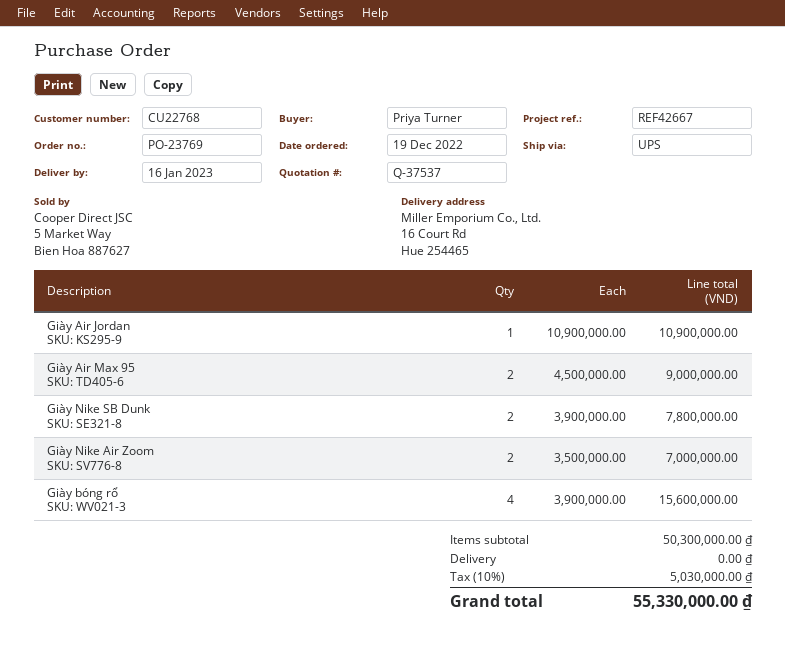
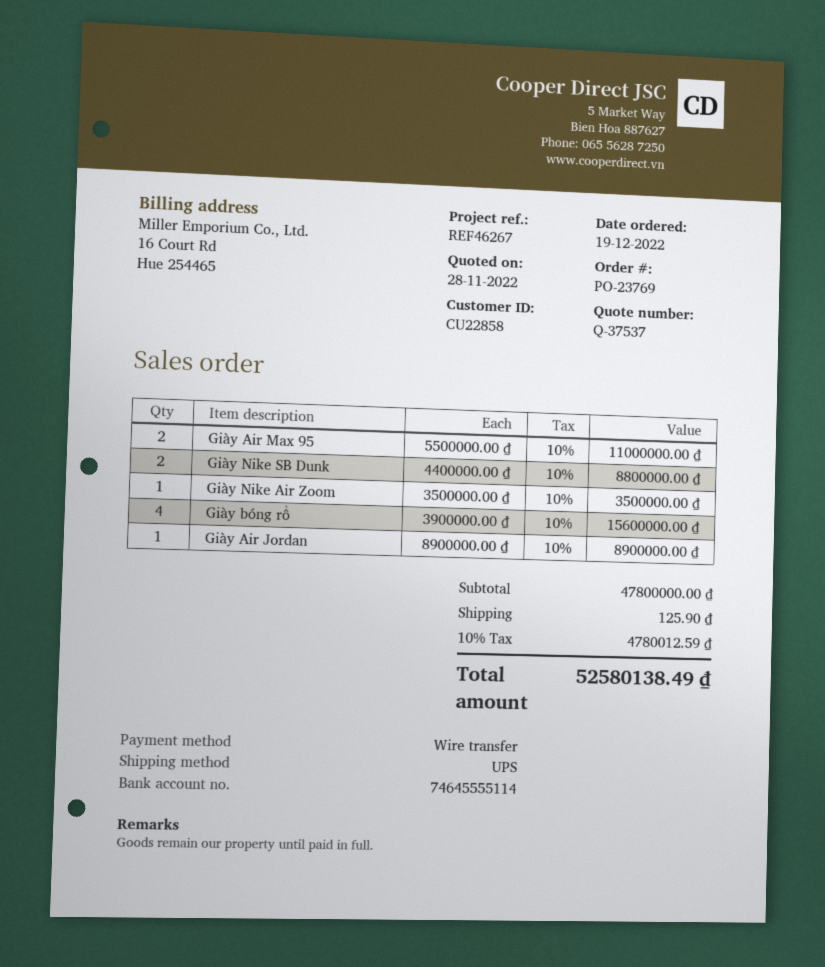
customer number: CU22768 -> CU22858
reference: REF42667 -> REF46267
Giày Air Jordan: 1 x 10900000.00 = 10900000.00 -> 1 x 8900000.00 = 8900000.00
Giày Air Max 95: 2 x 4500000.00 = 9000000.00 -> 2 x 5500000.00 = 11000000.00
Giày Nike SB Dunk: 2 x 3900000.00 = 7800000.00 -> 2 x 4400000.00 = 8800000.00
Giày Nike Air Zoom: 2 x 3500000.00 = 7000000.00 -> 1 x 3500000.00 = 3500000.00
subtotal: 50300000.00 -> 47800000.00
shipping: 0.00 -> 125.90
tax: 10% = 5030000.00 -> 10% = 4780012.59
total: 55330000.00 -> 52580138.49

